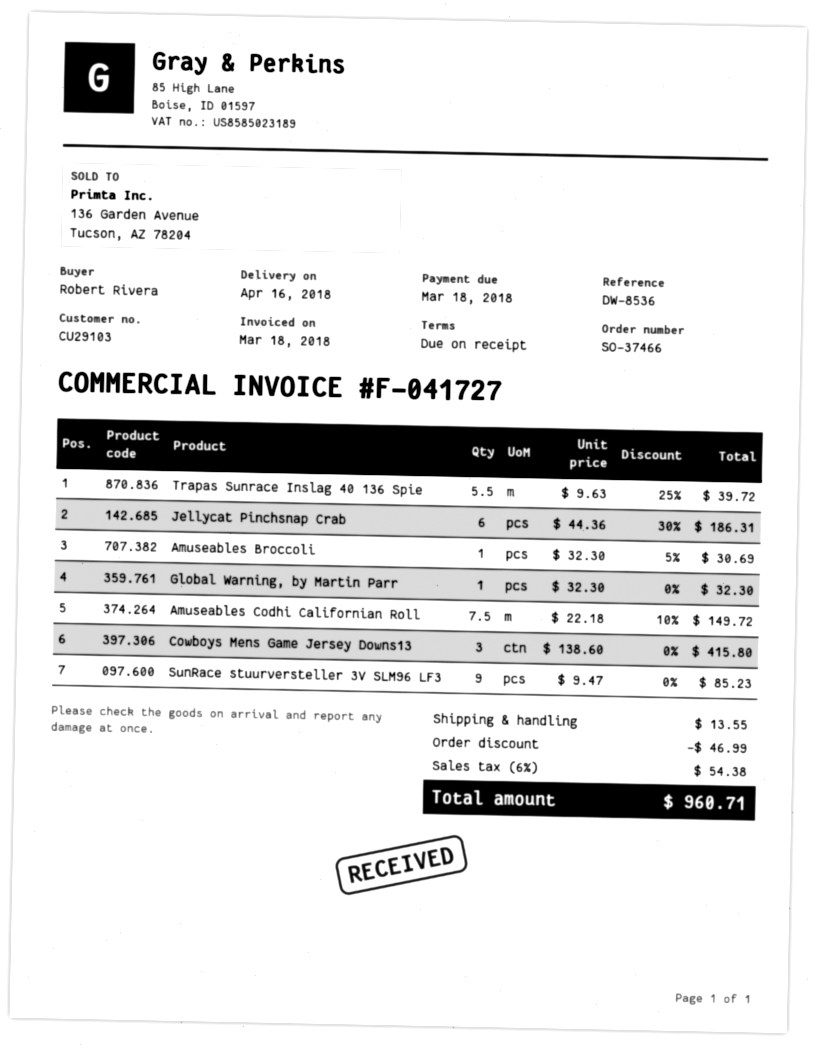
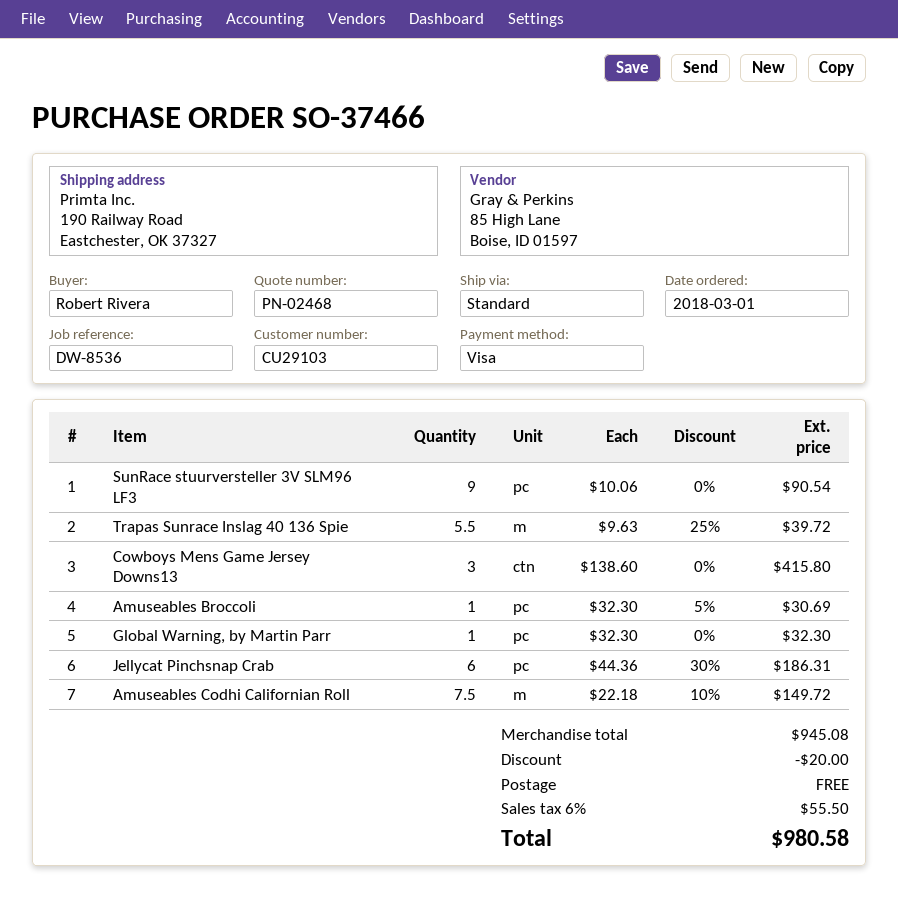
SunRace stuurversteller 3V SLM96 LF3: 9 x 9.47 = 85.23 -> 9 x 10.06 = 90.54
discount: 46.99 -> 20.00
shipping: 13.55 -> 0.00
tax: 6% = 54.38 -> 6% = 55.50
total: 960.71 -> 980.58

